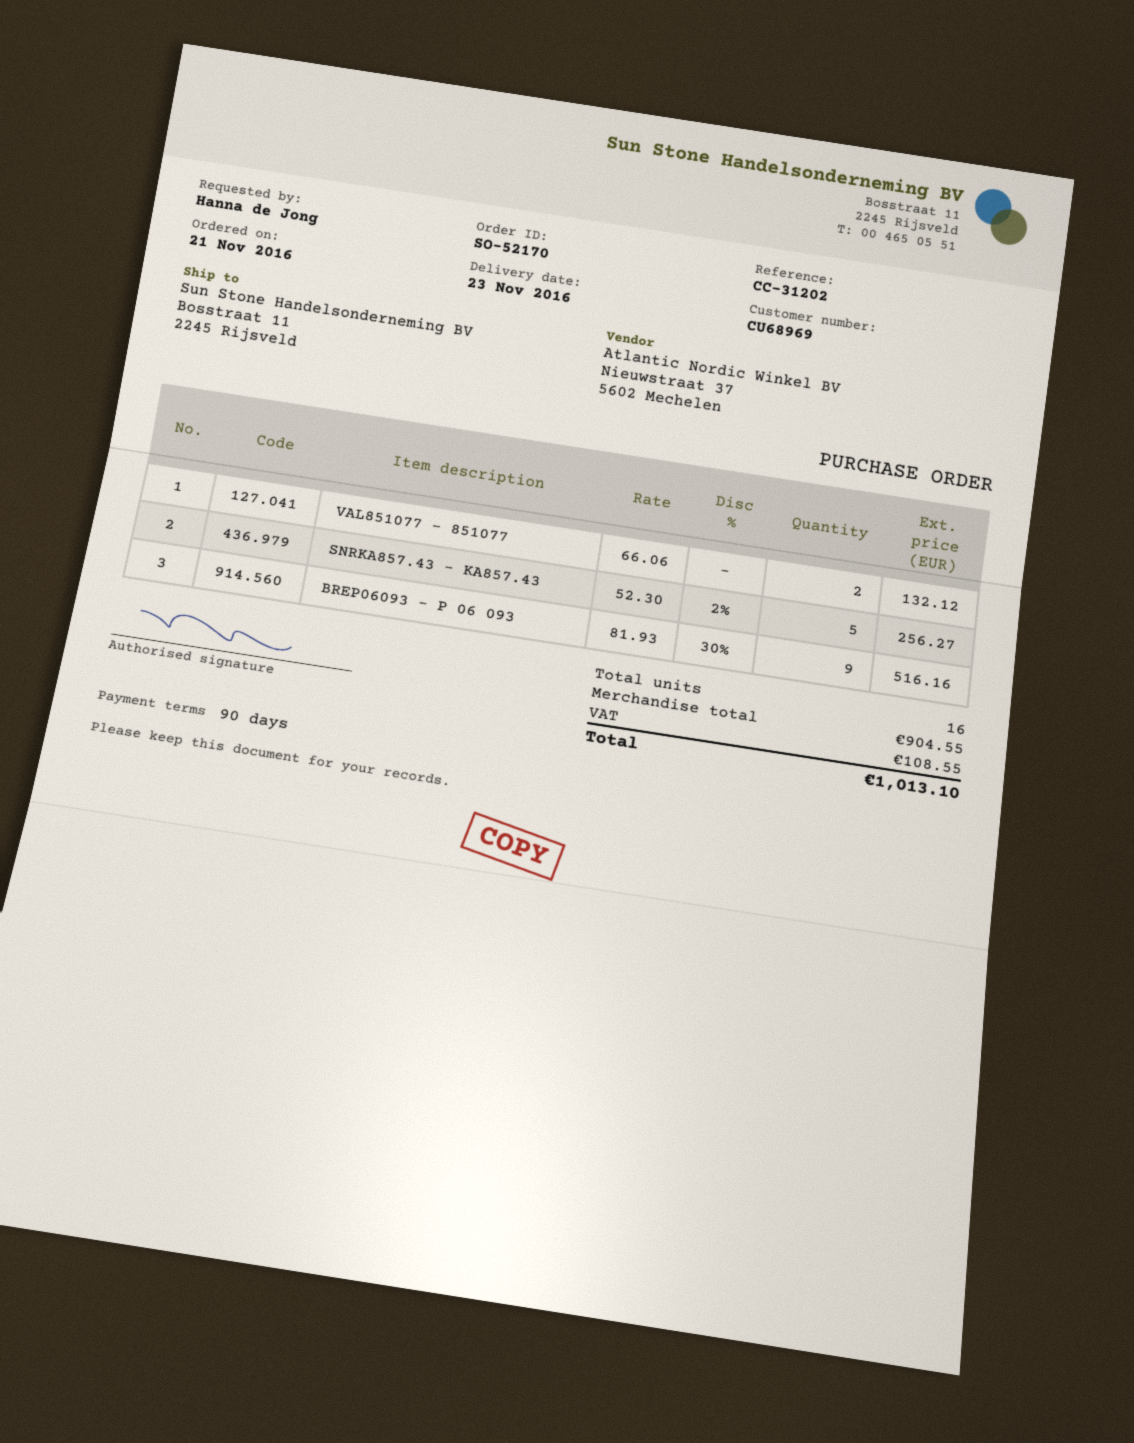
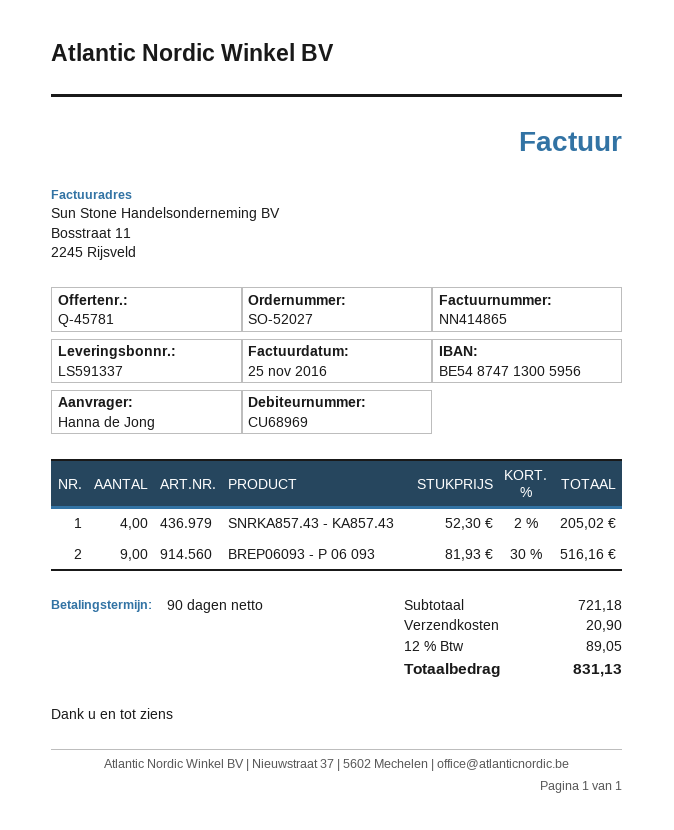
order number: SO-52170 -> SO-52027
VAL851077 - 851077: 2 x 66.06 = 132.12 -> none
SNRKA857.43 - KA857.43: 5 x 52.30 - 2% = 256.27 -> 4 x 52.30 - 2% = 205.02
subtotal: 904.55 -> 721.18
shipping: none -> 20.90
tax: 108.55 -> 89.05
total: 1013.10 -> 831.13

